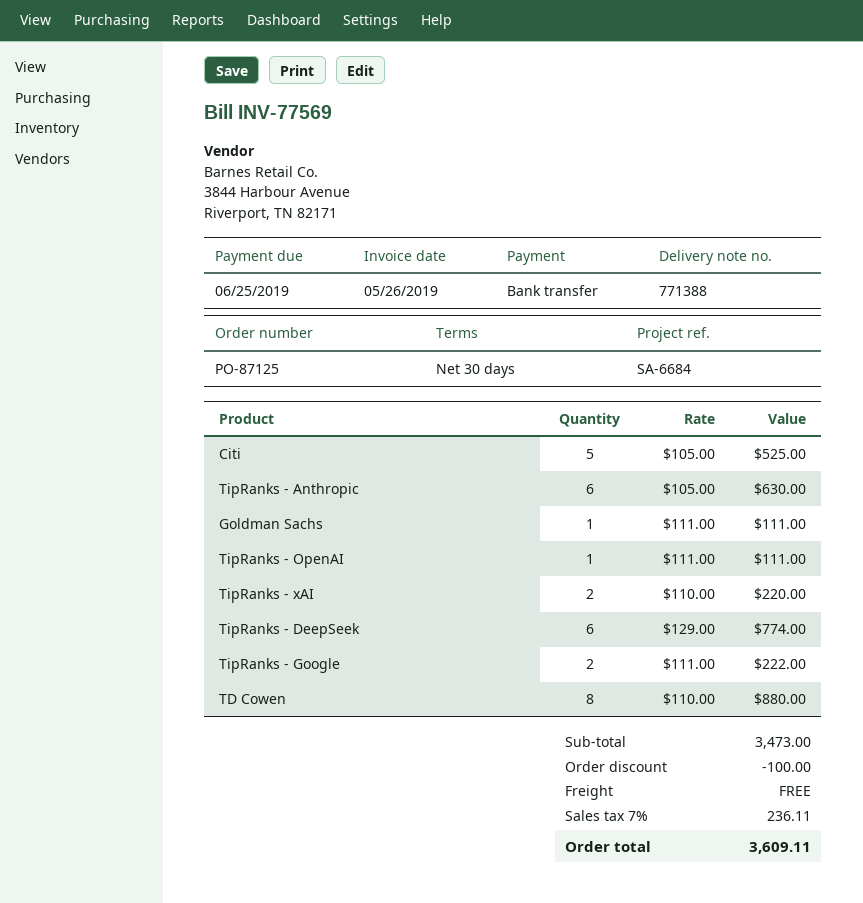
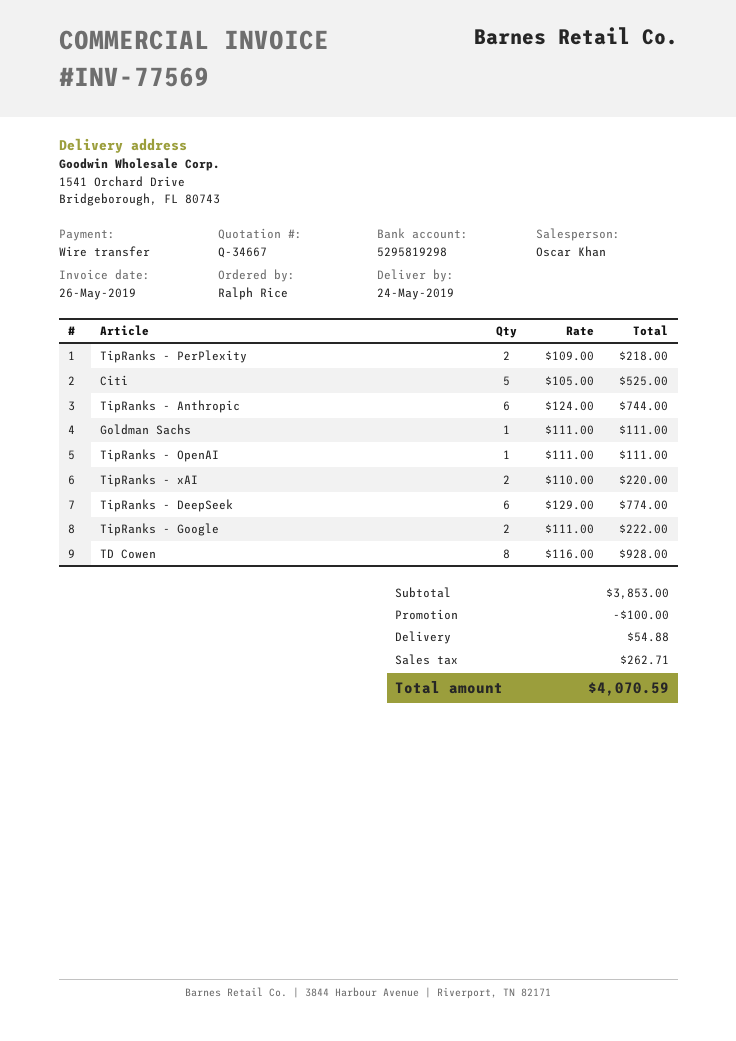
TipRanks - Anthropic: 6 x 105.00 = 630.00 -> 6 x 124.00 = 744.00
TD Cowen: 8 x 110.00 = 880.00 -> 8 x 116.00 = 928.00
TipRanks - PerPlexity: none -> 2 x 109.00 = 218.00
subtotal: 3473.00 -> 3853.00
shipping: 0.00 -> 54.88
tax: 236.11 -> 262.71
total: 3609.11 -> 4070.59

